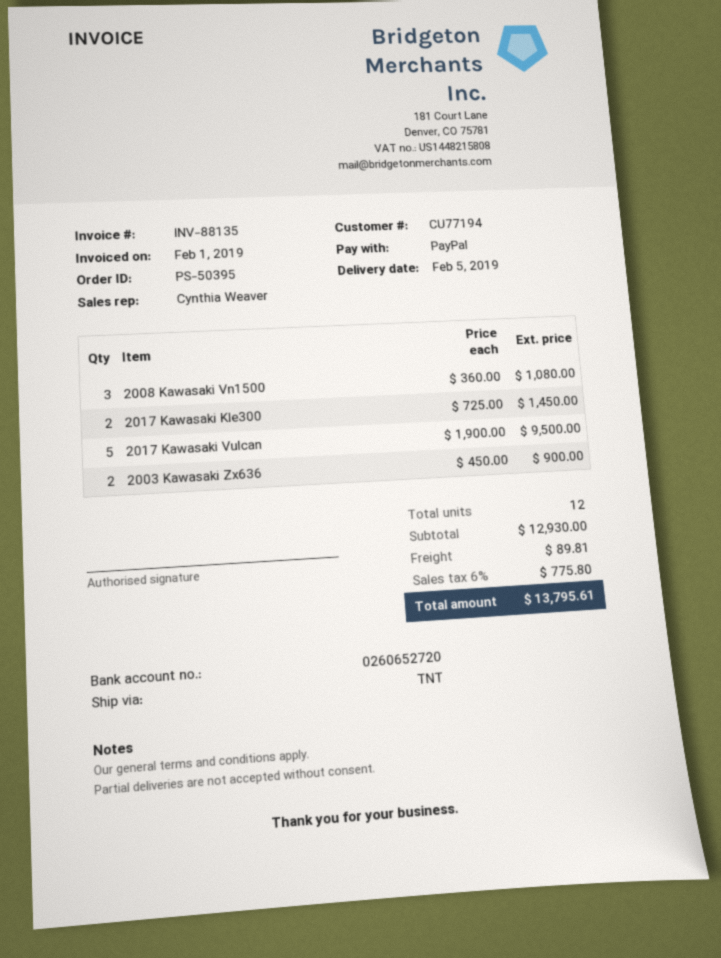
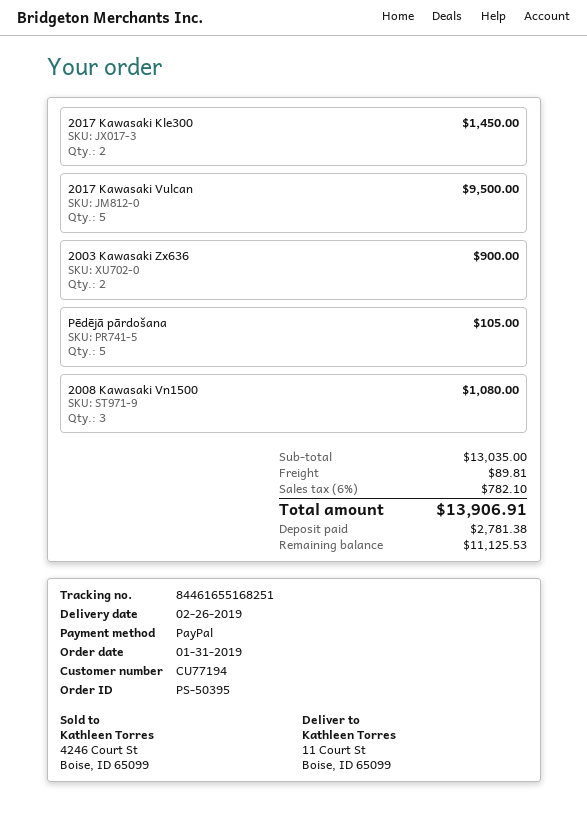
delivery date: 2019-02-05 -> 2019-02-26
Pēdējā pārdošana: none -> 5 for 105.00
subtotal: 12930.00 -> 13035.00
tax: 6% = 775.80 -> 6% = 782.10
total: 13795.61 -> 13906.91

